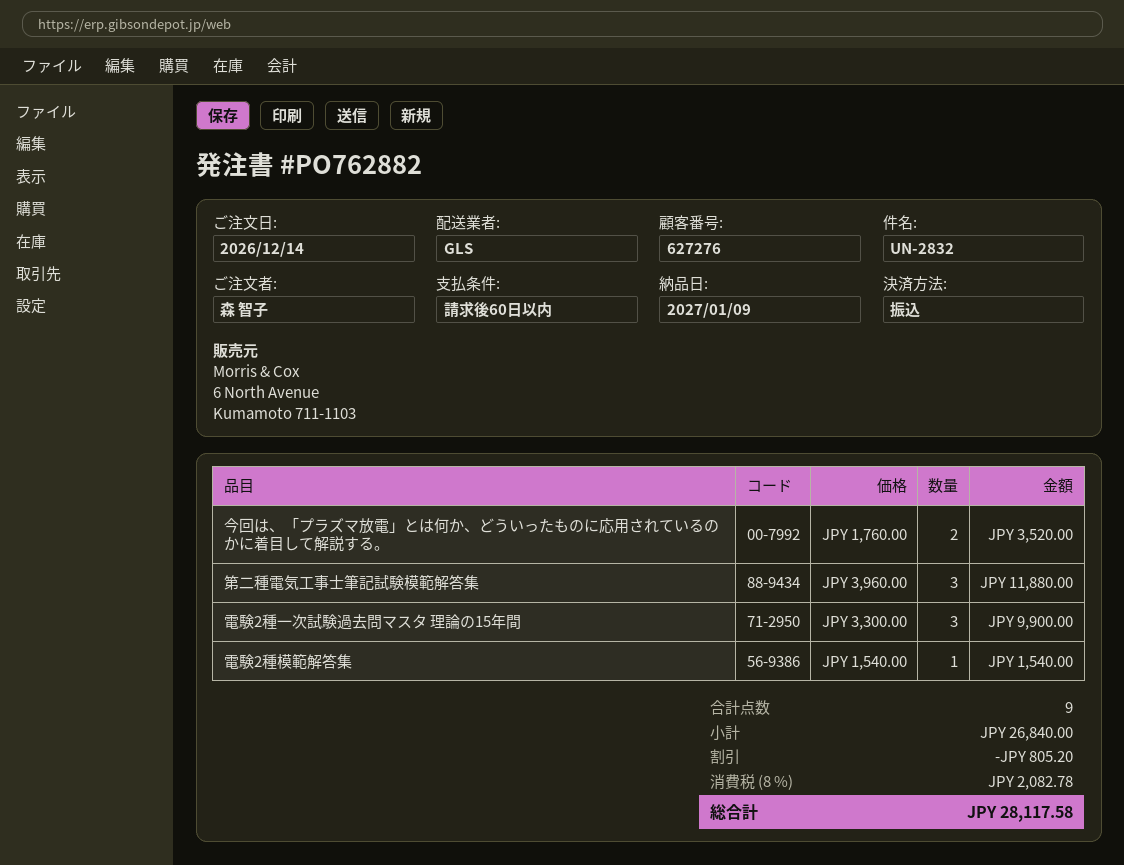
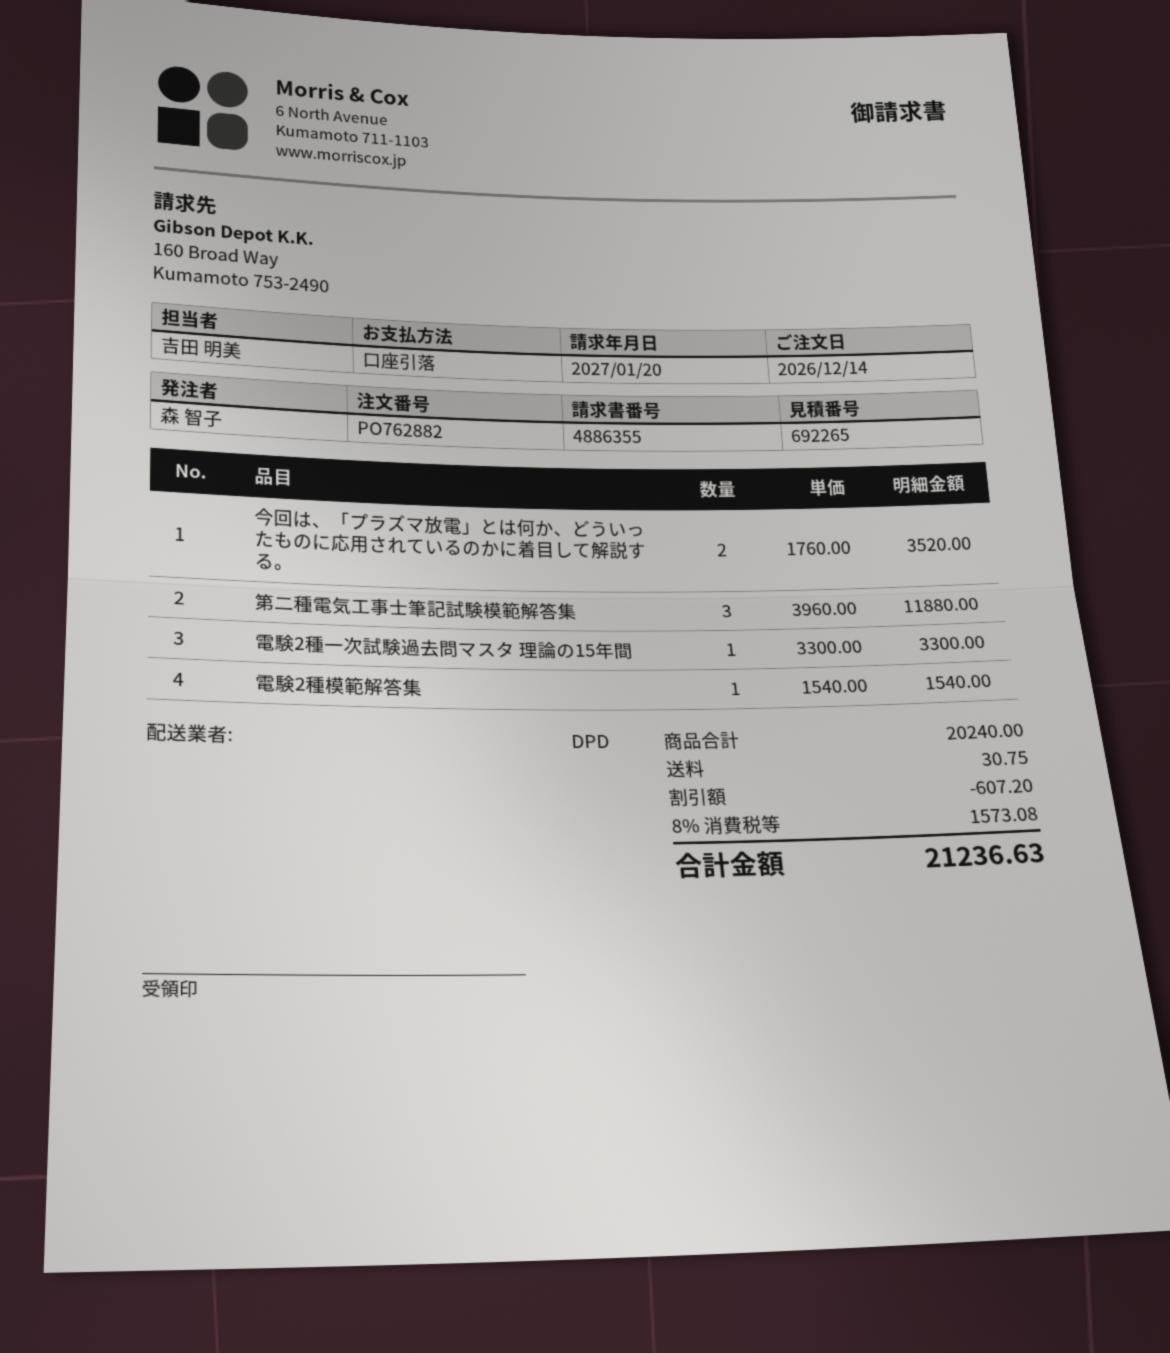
payment method: bank transfer -> direct debit
shipping method: GLS -> DPD
電験2種一次試験過去問マスタ 理論の15年間: 3 x 3300.00 = 9900.00 -> 1 x 3300.00 = 3300.00
subtotal: 26840.00 -> 20240.00
discount: 805.20 -> 607.20
shipping: none -> 30.75
tax: 8% = 2082.78 -> 8% = 1573.08
total: 28117.58 -> 21236.63

